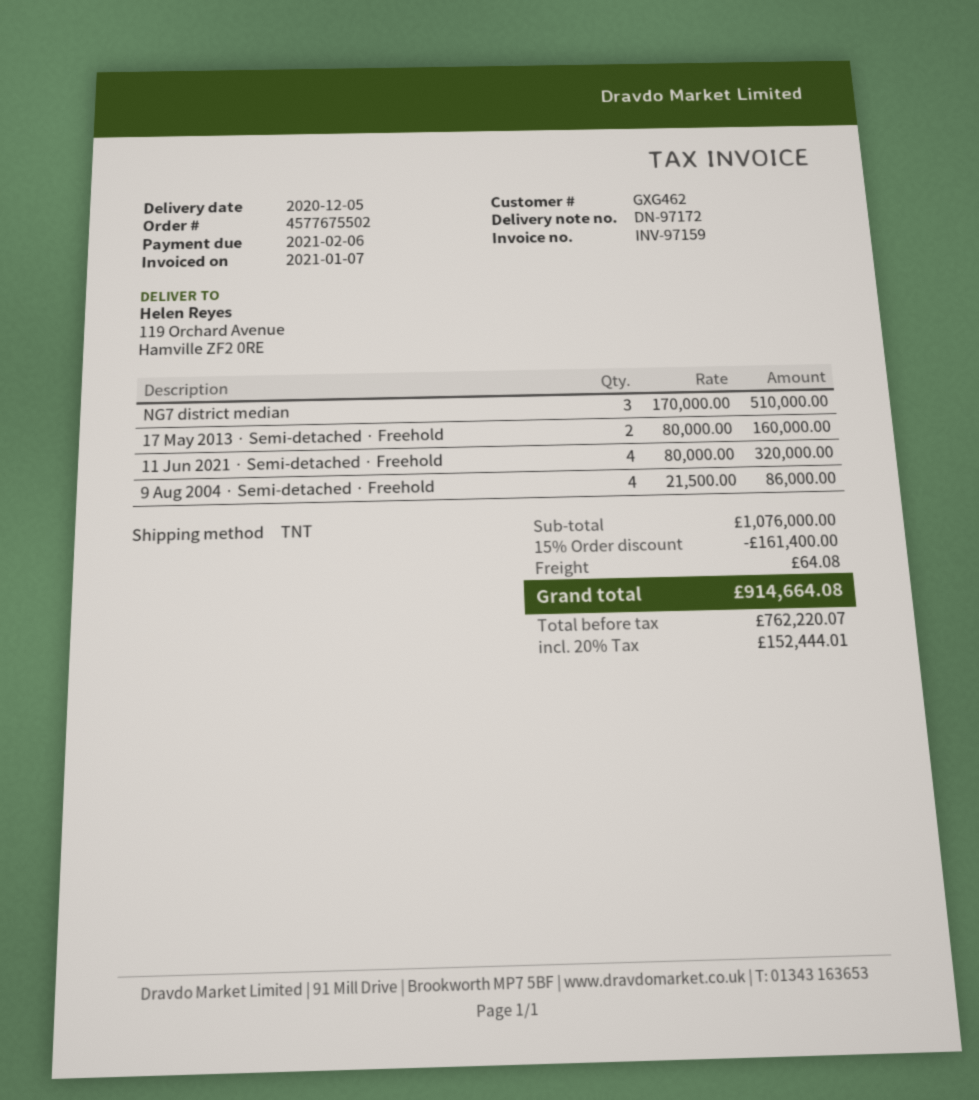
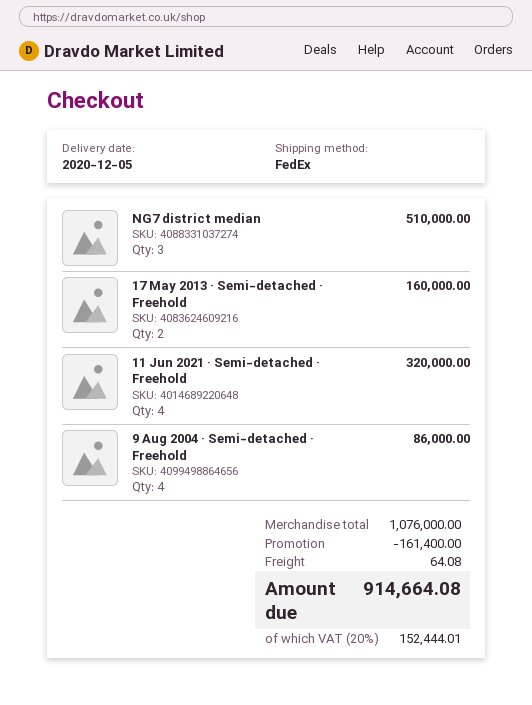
shipping method: TNT -> FedEx

